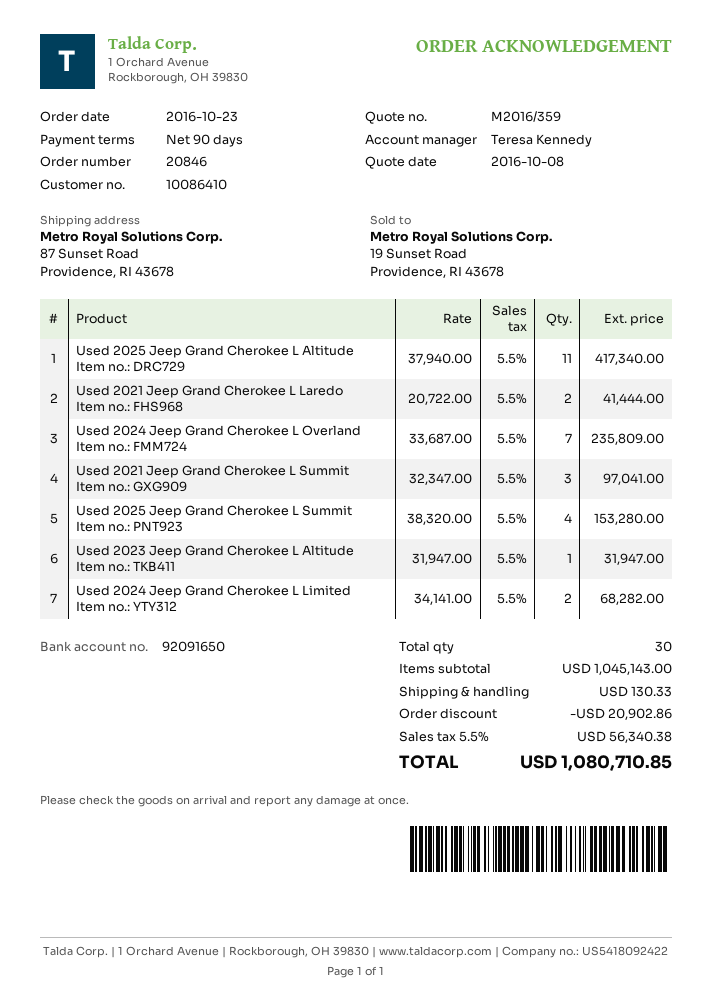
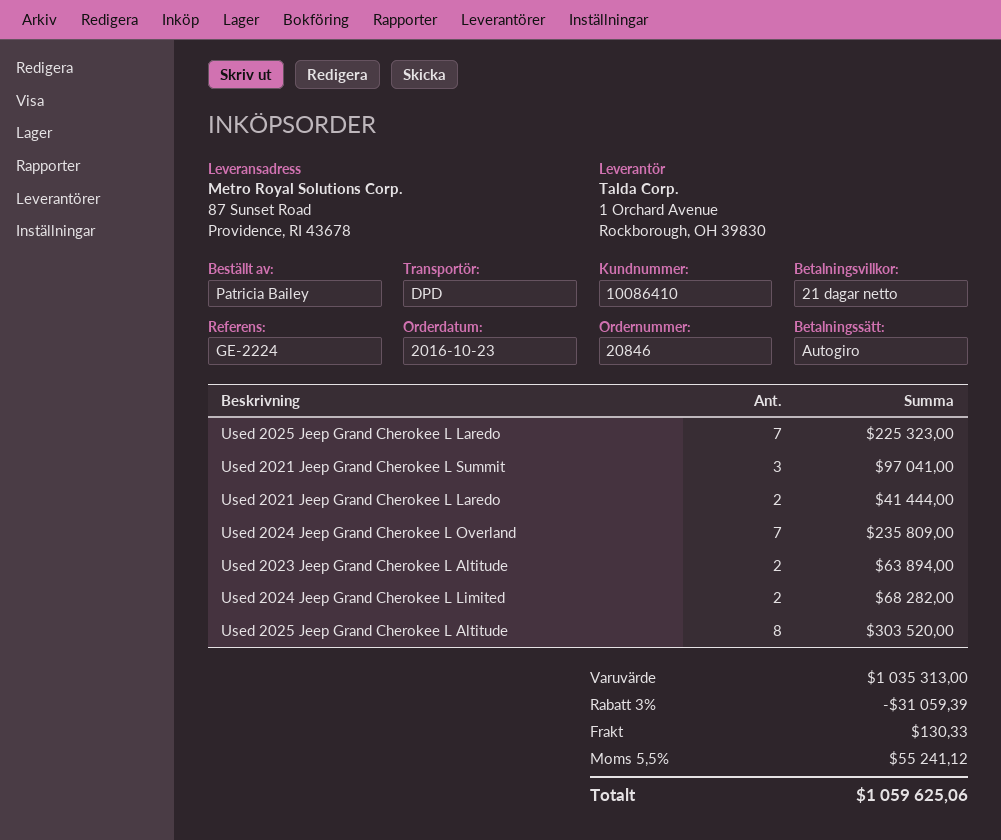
payment terms: 90 days -> 21 days
Used 2025 Jeep Grand Cherokee L Altitude: 11 for 417340.00 -> 8 for 303520.00
Used 2025 Jeep Grand Cherokee L Summit: 4 for 153280.00 -> none
Used 2023 Jeep Grand Cherokee L Altitude: 1 for 31947.00 -> 2 for 63894.00
Used 2025 Jeep Grand Cherokee L Laredo: none -> 7 for 225323.00
subtotal: 1045143.00 -> 1035313.00
discount: 20902.86 -> 31059.39
tax: 5.5% = 56340.38 -> 5.5% = 55241.12
total: 1080710.85 -> 1059625.06

